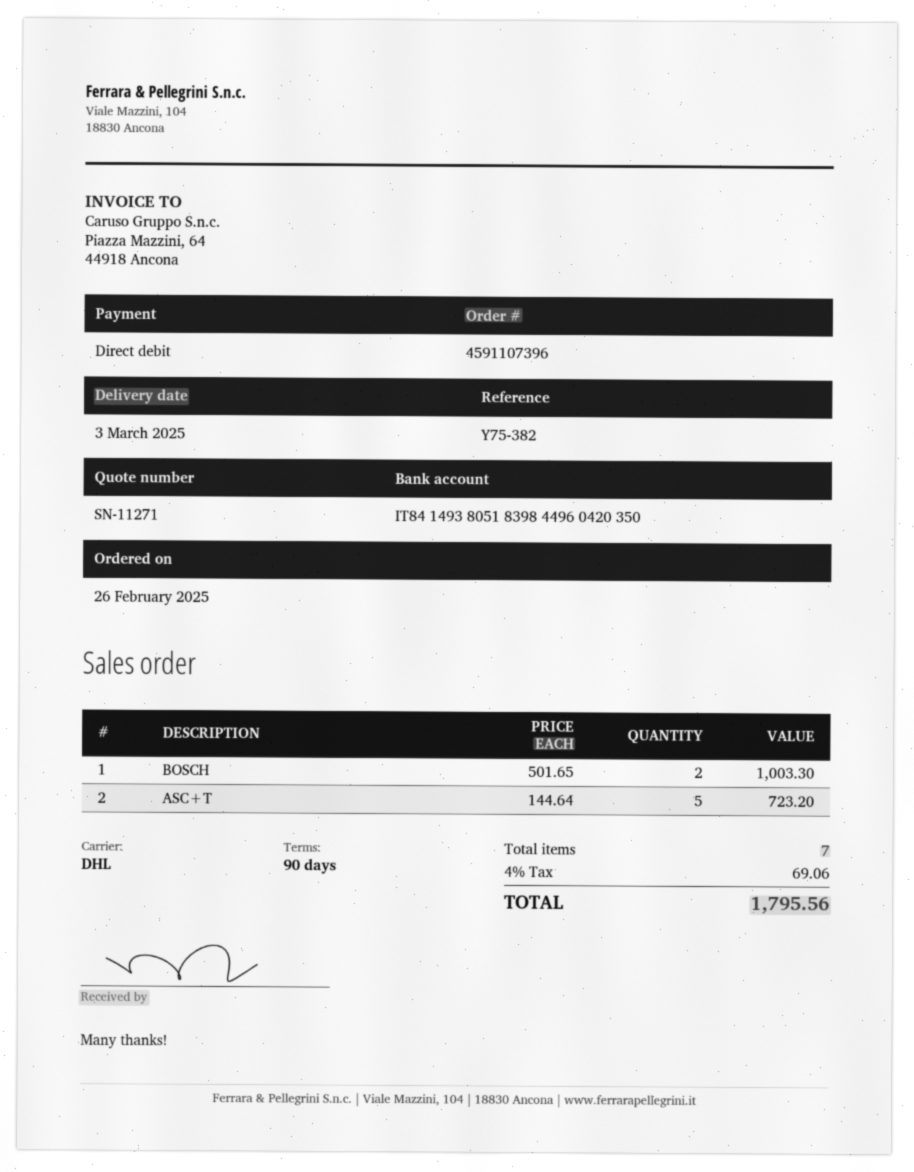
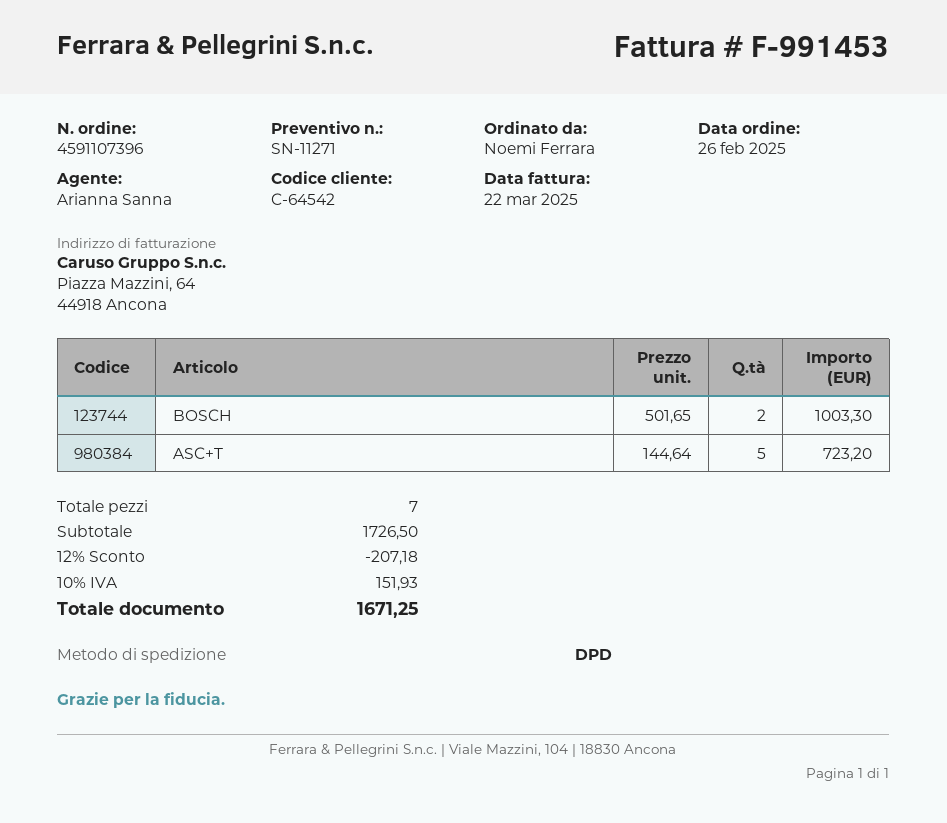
shipping method: DHL -> DPD
discount: none -> 12% = 207.18
tax: 4% = 69.06 -> 10% = 151.93
total: 1795.56 -> 1671.25

